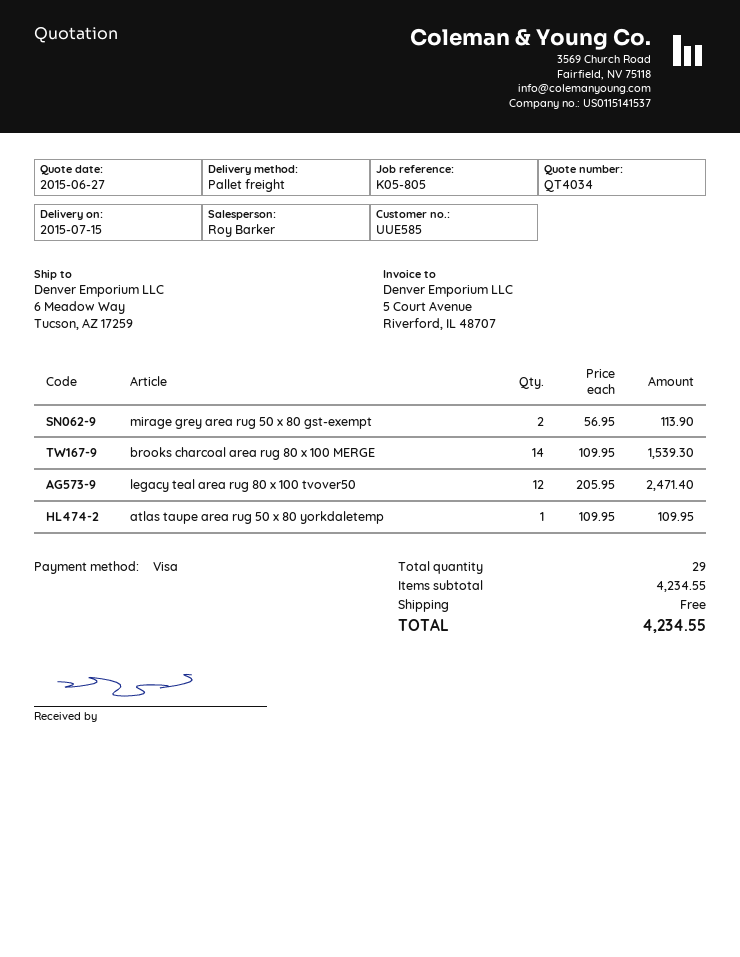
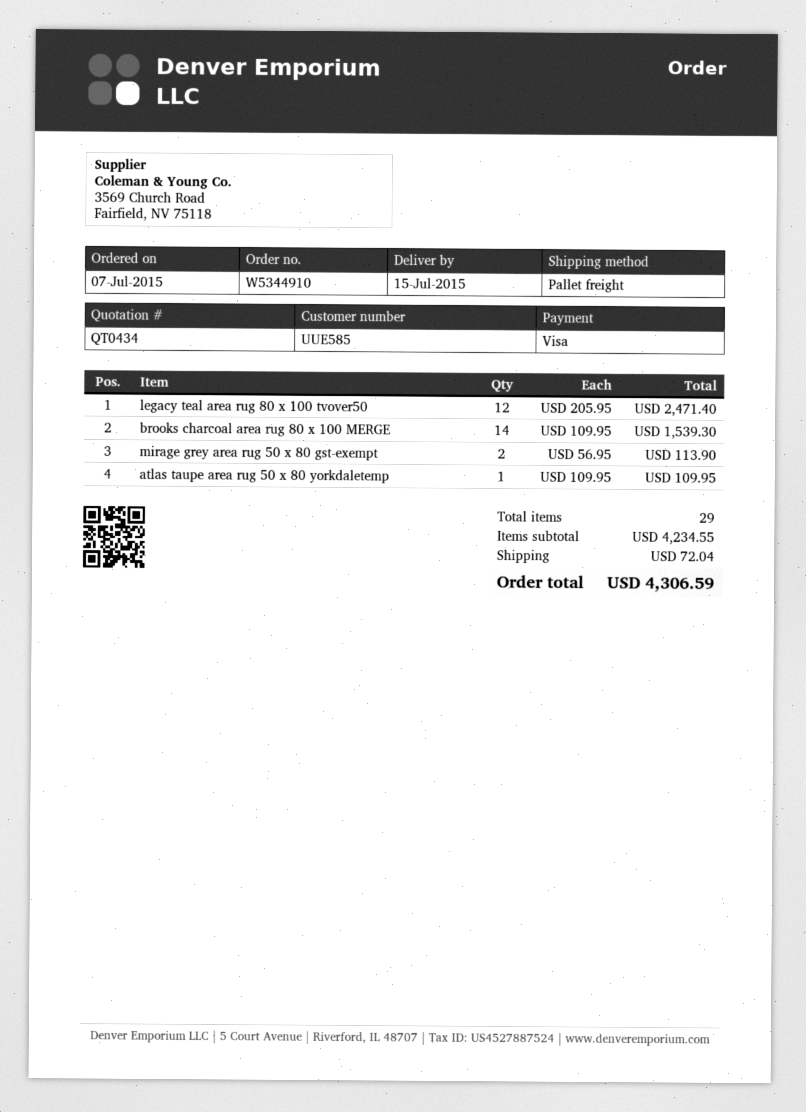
quote number: QT4034 -> QT0434
shipping: 0.00 -> 72.04
total: 4234.55 -> 4306.59

